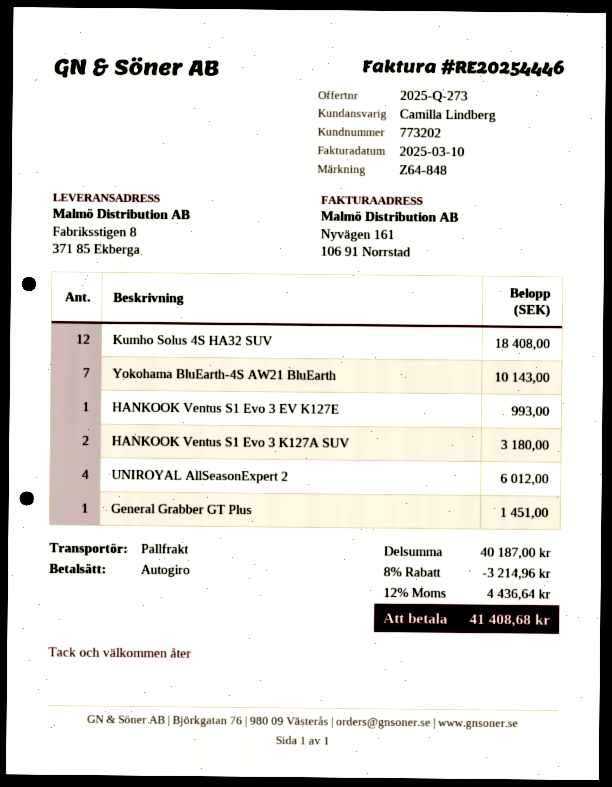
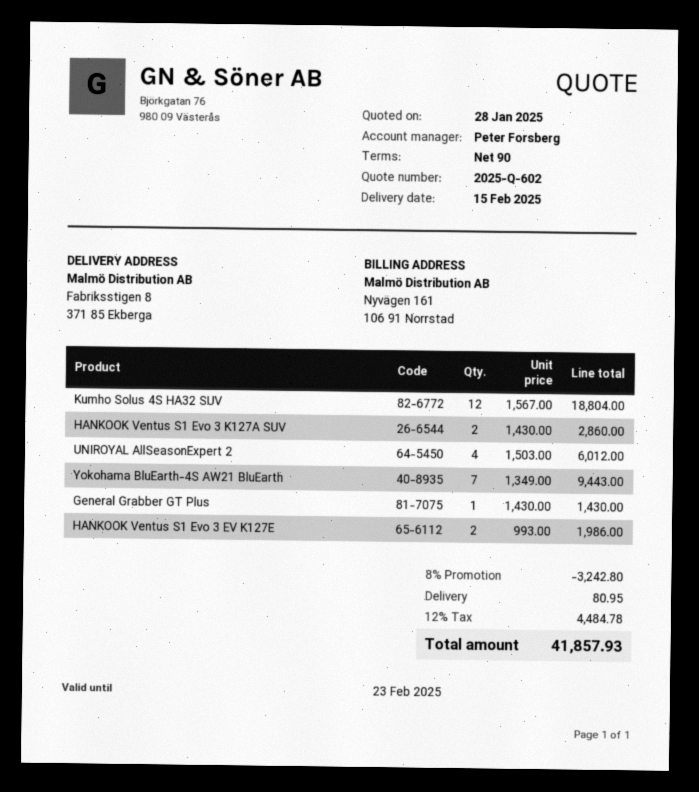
quote number: 2025-Q-273 -> 2025-Q-602
sales rep: Camilla Lindberg -> Peter Forsberg
Kumho Solus 4S HA32 SUV: 12 for 18408.00 -> 12 for 18804.00
Yokohama BluEarth-4S AW21 BluEarth: 7 for 10143.00 -> 7 for 9443.00
HANKOOK Ventus S1 Evo 3 EV K127E: 1 for 993.00 -> 2 for 1986.00
HANKOOK Ventus S1 Evo 3 K127A SUV: 2 for 3180.00 -> 2 for 2860.00
General Grabber GT Plus: 1 for 1451.00 -> 1 for 1430.00
discount: 8% = 3214.96 -> 8% = 3242.80
shipping: none -> 80.95
tax: 12% = 4436.64 -> 12% = 4484.78
total: 41408.68 -> 41857.93

